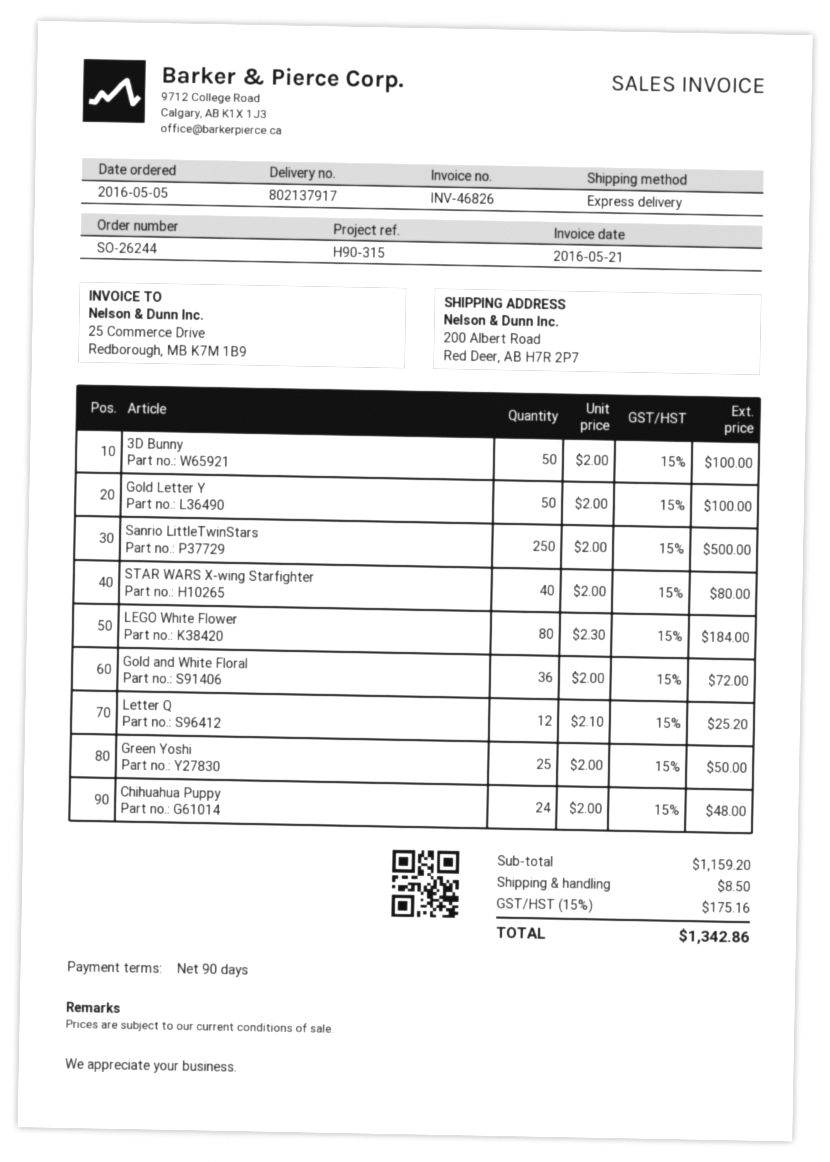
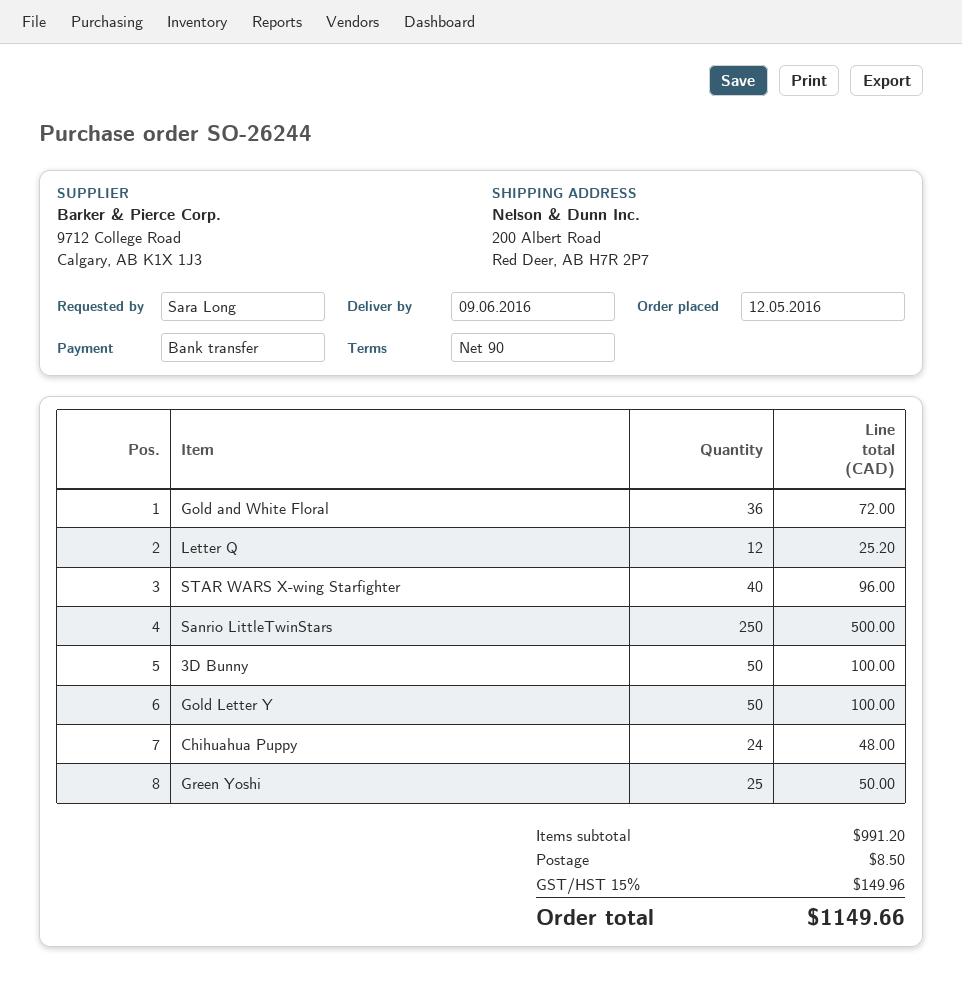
order date: 2016-05-05 -> 2016-05-12
STAR WARS X-wing Starfighter: 40 for 80.00 -> 40 for 96.00
LEGO White Flower: 80 for 184.00 -> none
subtotal: 1159.20 -> 991.20
tax: 15% = 175.16 -> 15% = 149.96
total: 1342.86 -> 1149.66

